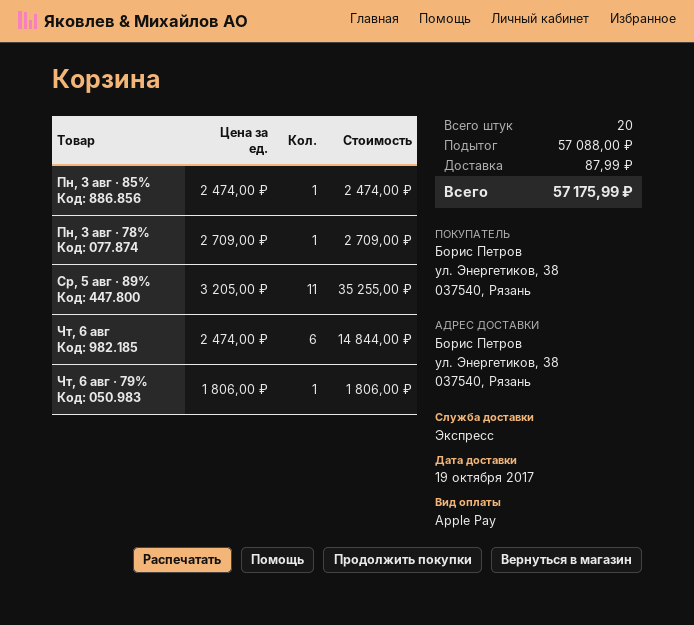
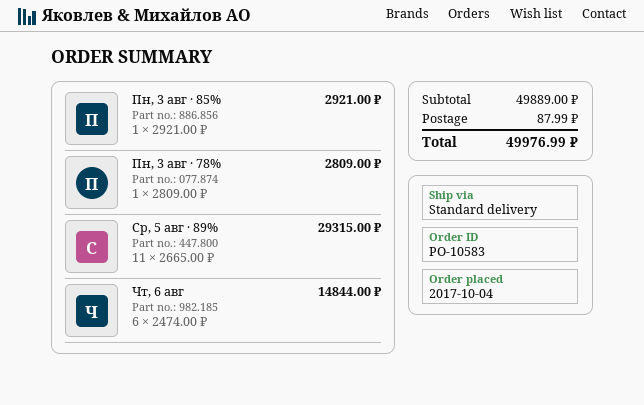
shipping method: express -> standard
Пн, 3 авг · 85%: 1 x 2474.00 = 2474.00 -> 1 x 2921.00 = 2921.00
Пн, 3 авг · 78%: 1 x 2709.00 = 2709.00 -> 1 x 2809.00 = 2809.00
Ср, 5 авг · 89%: 11 x 3205.00 = 35255.00 -> 11 x 2665.00 = 29315.00
Чт, 6 авг · 79%: 1 x 1806.00 = 1806.00 -> none
subtotal: 57088.00 -> 49889.00
total: 57175.99 -> 49976.99

